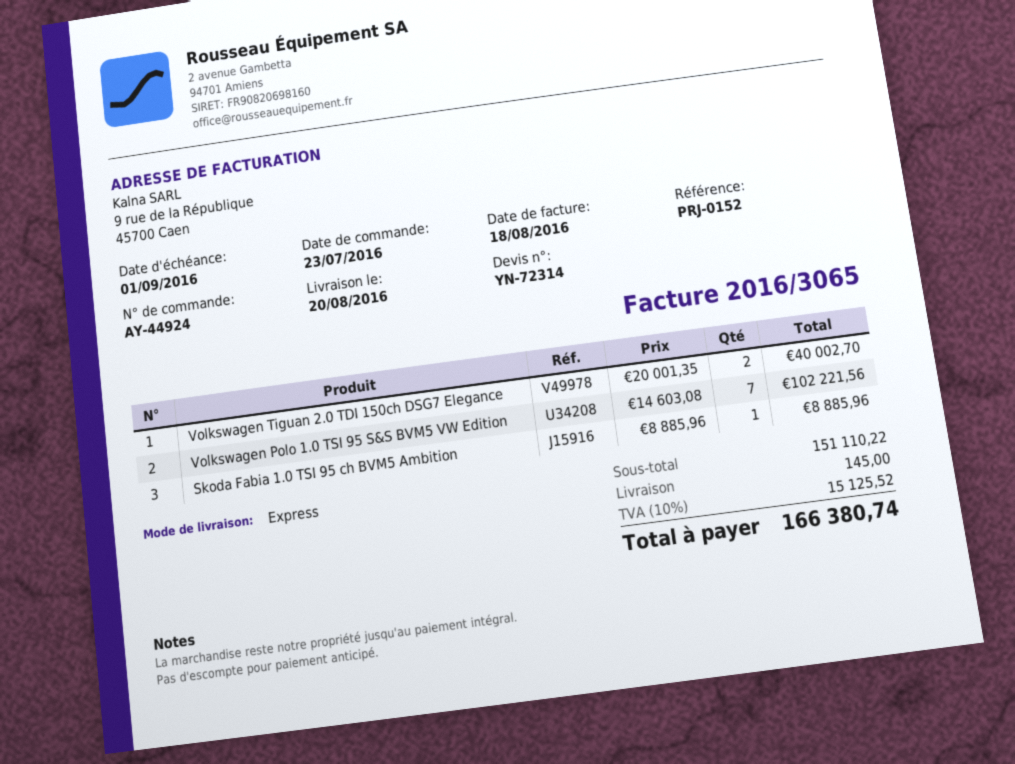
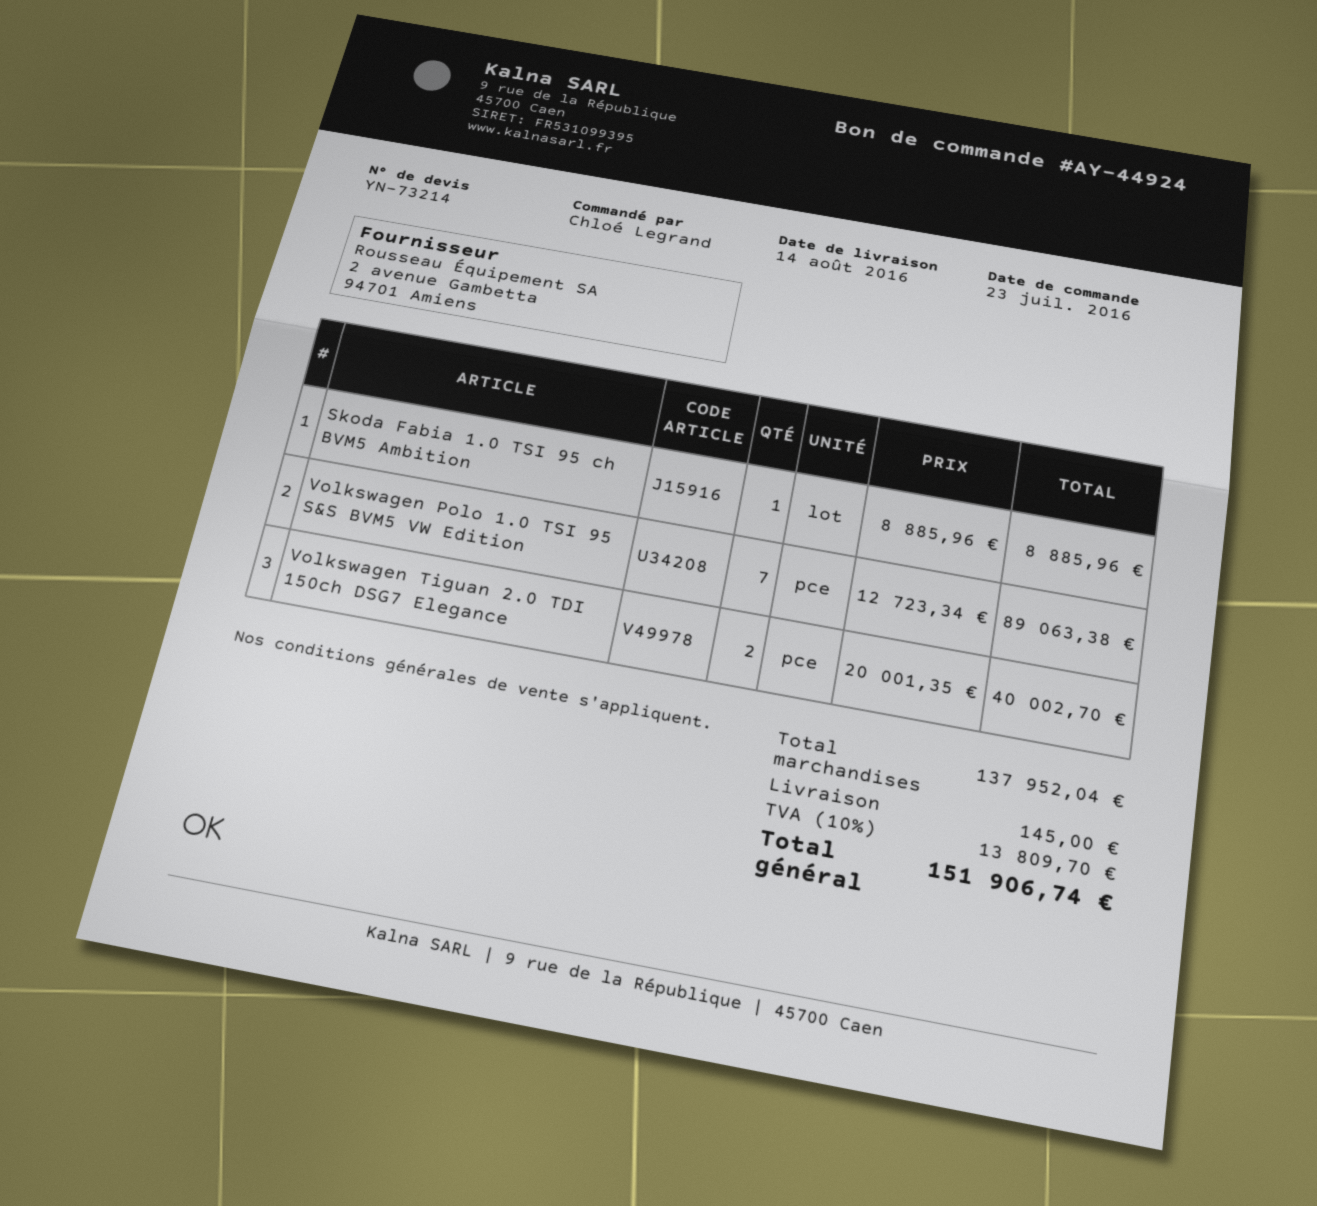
quote number: YN-72314 -> YN-73214
delivery date: 2016-08-20 -> 2016-08-14
Volkswagen Polo 1.0 TSI 95 S&S BVM5 VW Edition: 7 x 14603.08 = 102221.56 -> 7 x 12723.34 = 89063.38
subtotal: 151110.22 -> 137952.04
tax: 10% = 15125.52 -> 10% = 13809.70
total: 166380.74 -> 151906.74

